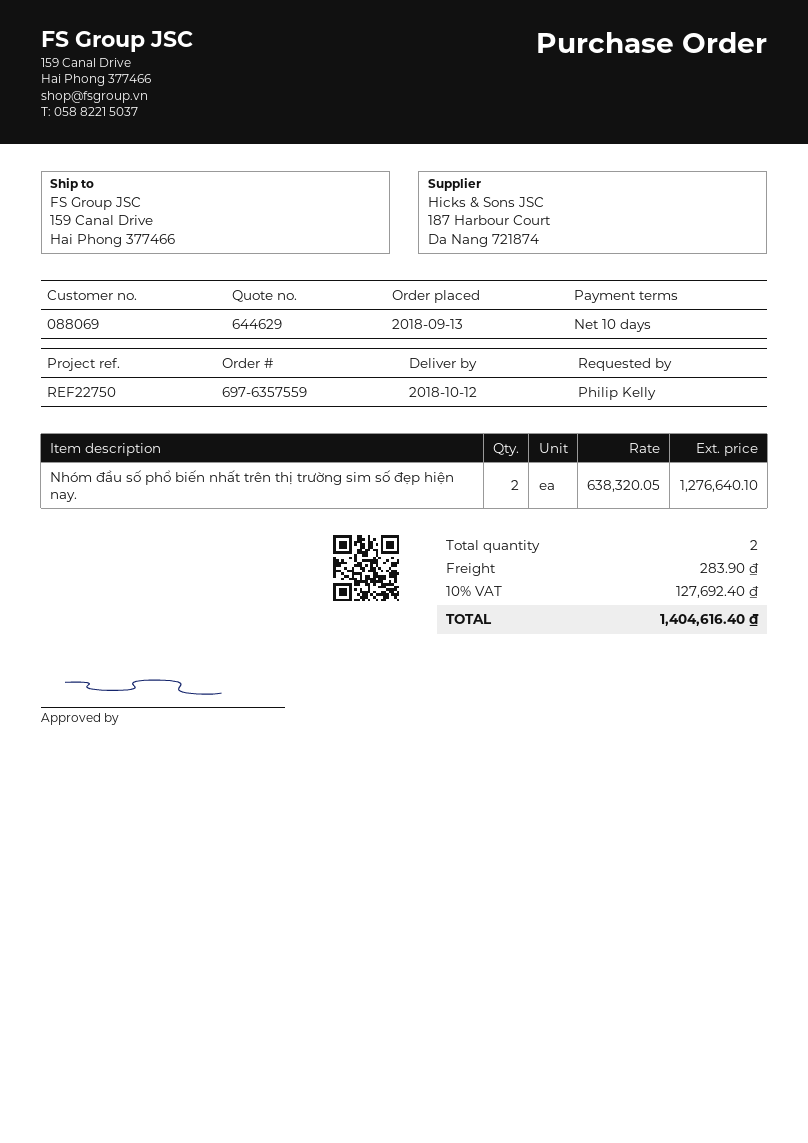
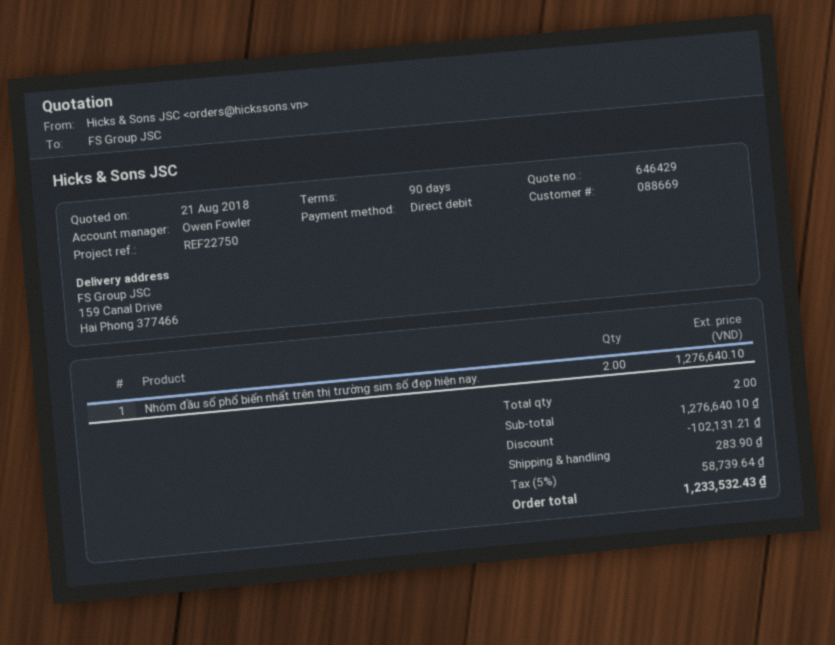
quote number: 644629 -> 646429
payment terms: 10 days -> 90 days
customer number: 088069 -> 088669
discount: none -> 102131.21
tax: 10% = 127692.40 -> 5% = 58739.64
total: 1404616.40 -> 1233532.43

